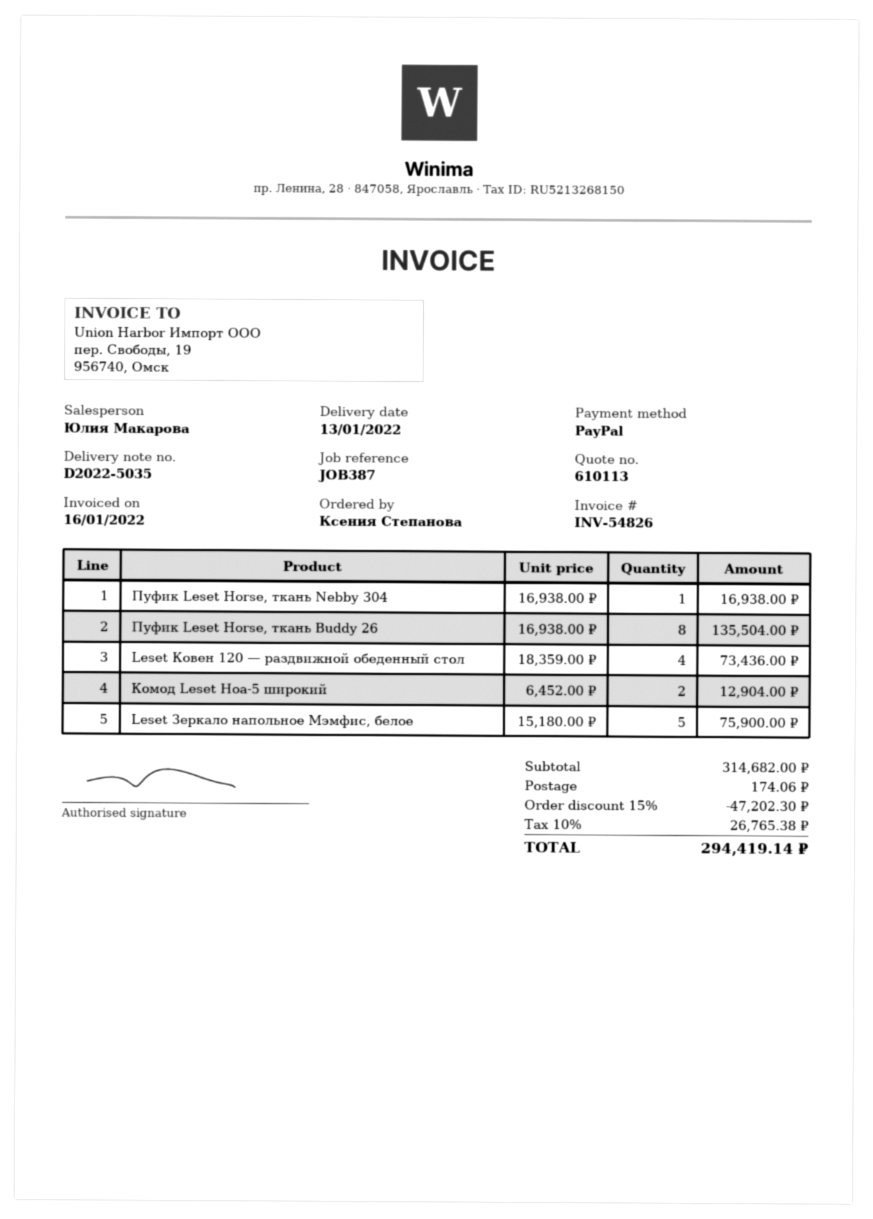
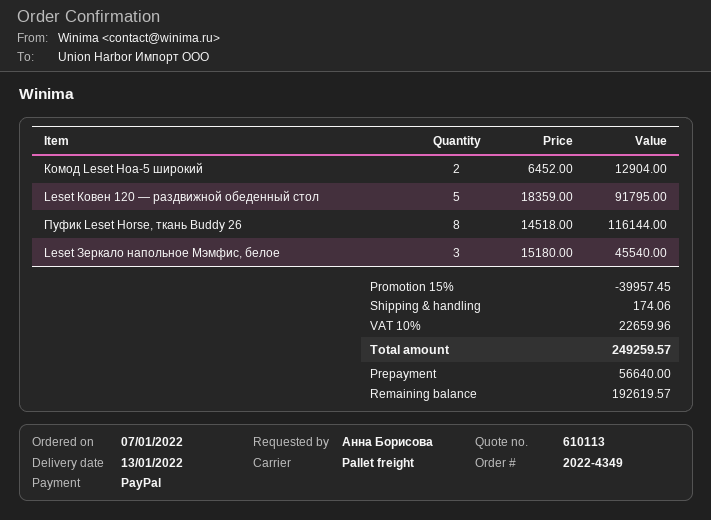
ordered by: Ксения Степанова -> Анна Борисова
Пуфик Leset Horse, ткань Nebby 304: 1 x 16938.00 = 16938.00 -> none
Пуфик Leset Horse, ткань Buddy 26: 8 x 16938.00 = 135504.00 -> 8 x 14518.00 = 116144.00
Leset Ковен 120 — раздвижной обеденный стол: 4 x 18359.00 = 73436.00 -> 5 x 18359.00 = 91795.00
Leset Зеркало напольное Мэмфис, белое: 5 x 15180.00 = 75900.00 -> 3 x 15180.00 = 45540.00
discount: 15% = 47202.30 -> 15% = 39957.45
tax: 10% = 26765.38 -> 10% = 22659.96
total: 294419.14 -> 249259.57

